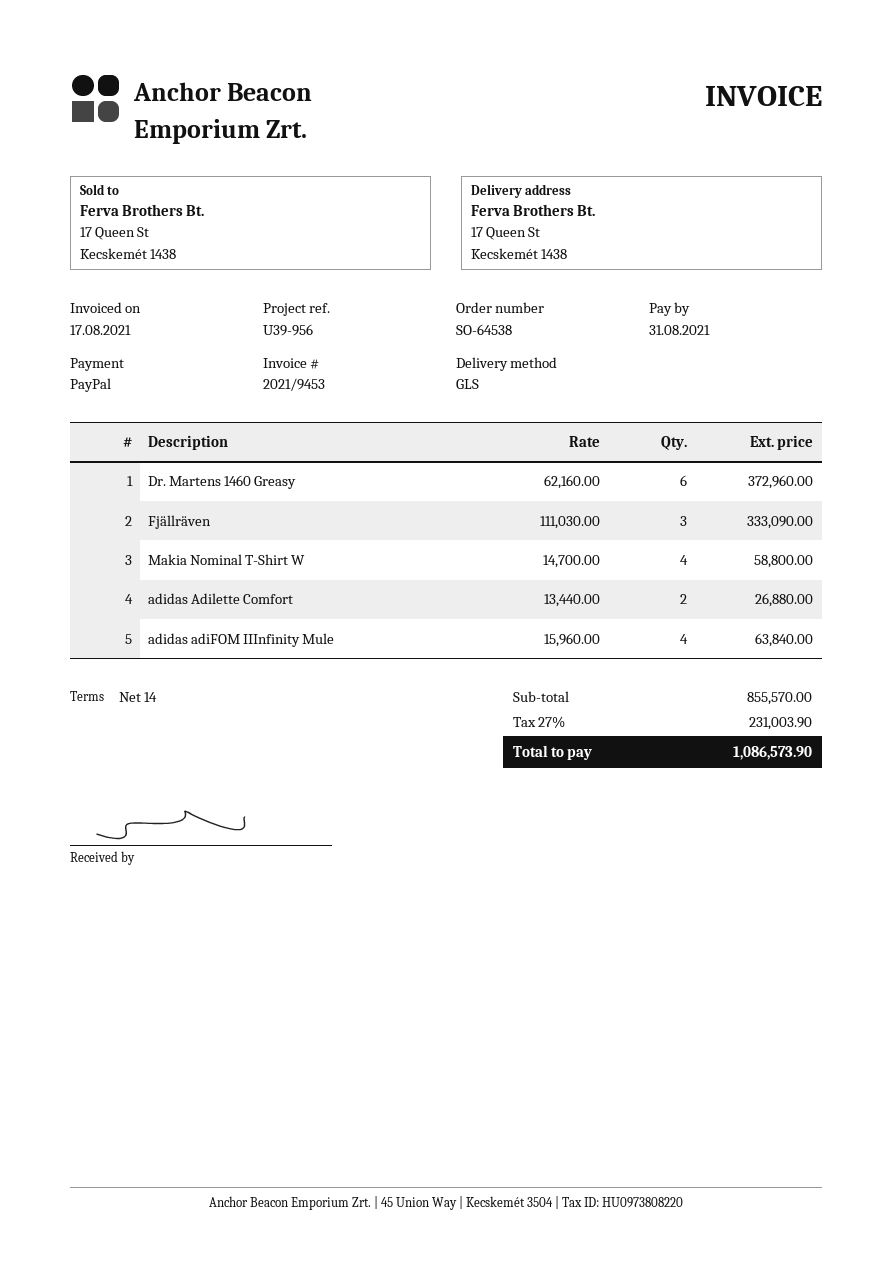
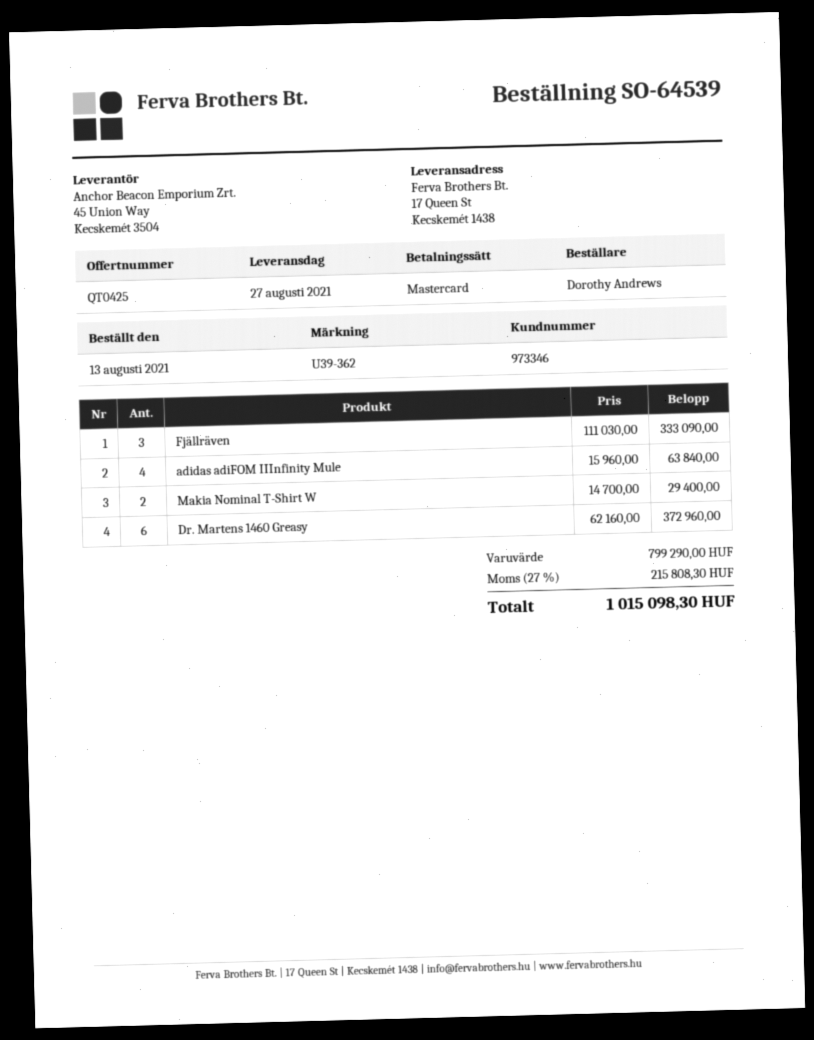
order number: SO-64538 -> SO-64539
reference: U39-956 -> U39-362
payment method: PayPal -> Mastercard
Makia Nominal T-Shirt W: 4 x 14700.00 = 58800.00 -> 2 x 14700.00 = 29400.00
adidas Adilette Comfort: 2 x 13440.00 = 26880.00 -> none
subtotal: 855570.00 -> 799290.00
tax: 27% = 231003.90 -> 27% = 215808.30
total: 1086573.90 -> 1015098.30

